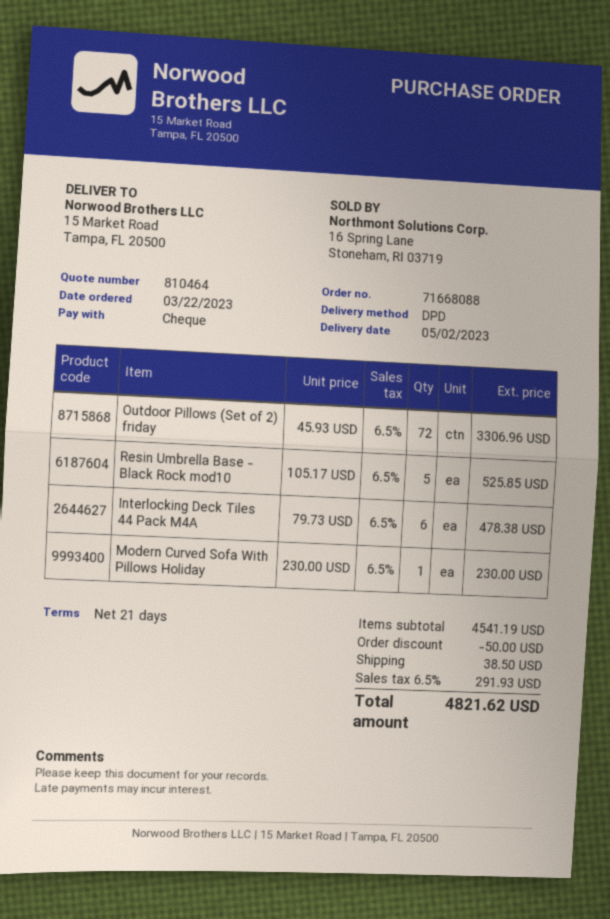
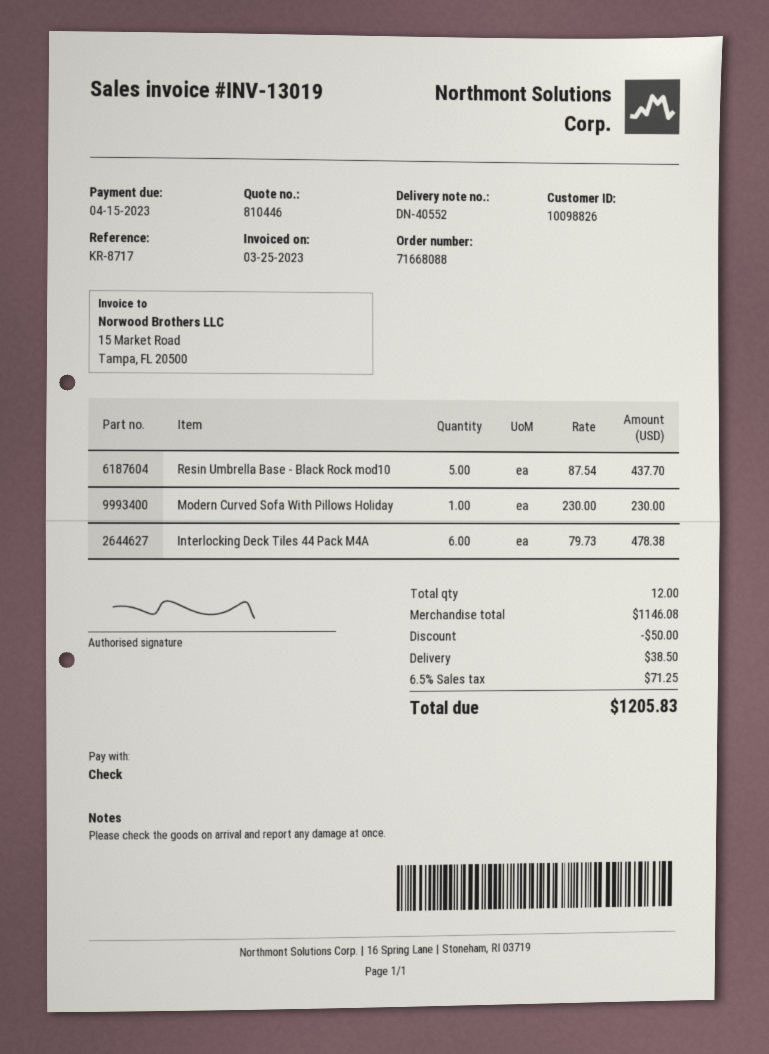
quote number: 810464 -> 810446
Outdoor Pillows (Set of 2) friday: 72 x 45.93 = 3306.96 -> none
Resin Umbrella Base - Black Rock mod10: 5 x 105.17 = 525.85 -> 5 x 87.54 = 437.70
subtotal: 4541.19 -> 1146.08
tax: 6.5% = 291.93 -> 6.5% = 71.25
total: 4821.62 -> 1205.83

